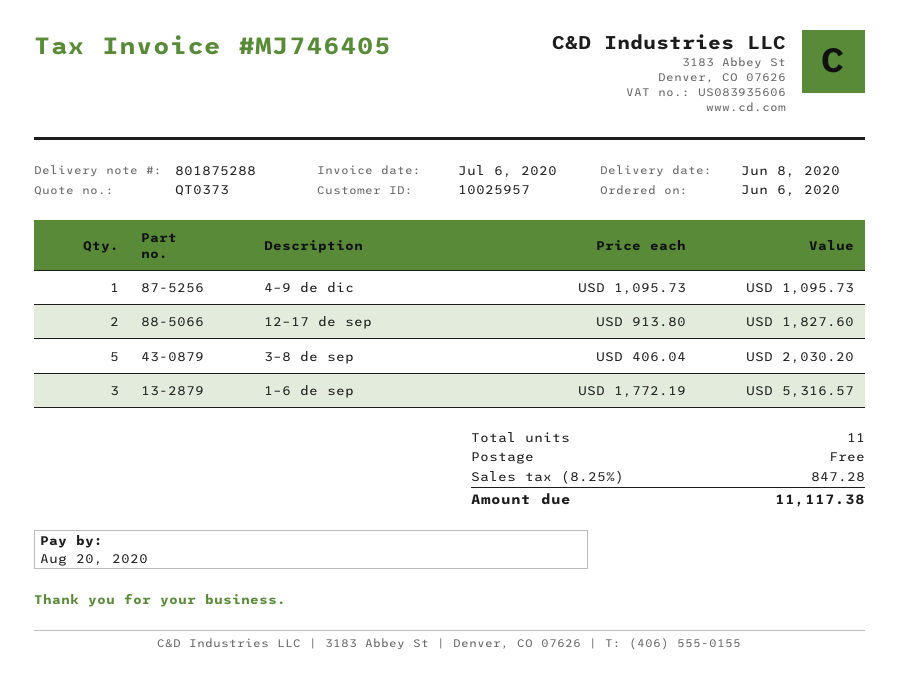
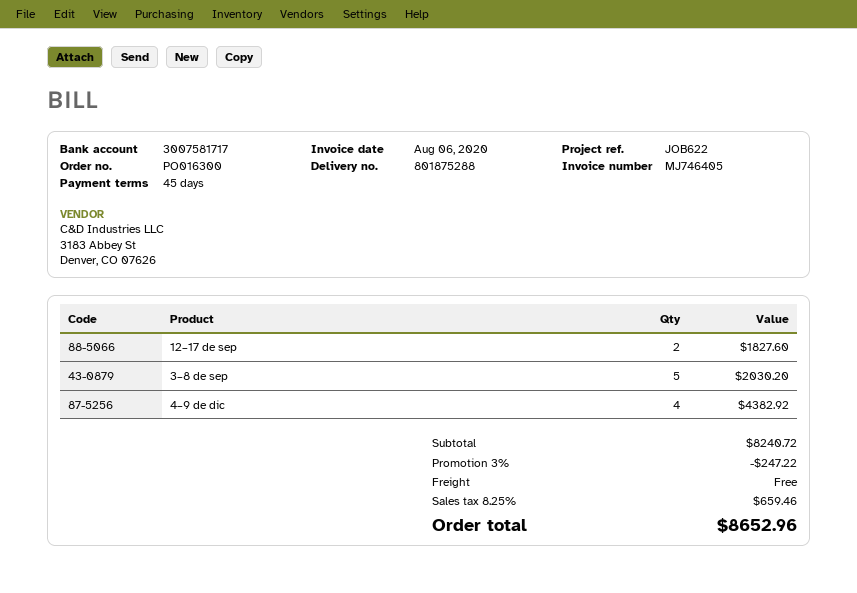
invoice date: 2020-07-06 -> 2020-08-06
4–9 de dic: 1 for 1095.73 -> 4 for 4382.92
1–6 de sep: 3 for 5316.57 -> none
discount: none -> 3% = 247.22
tax: 8.25% = 847.28 -> 8.25% = 659.46
total: 11117.38 -> 8652.96

